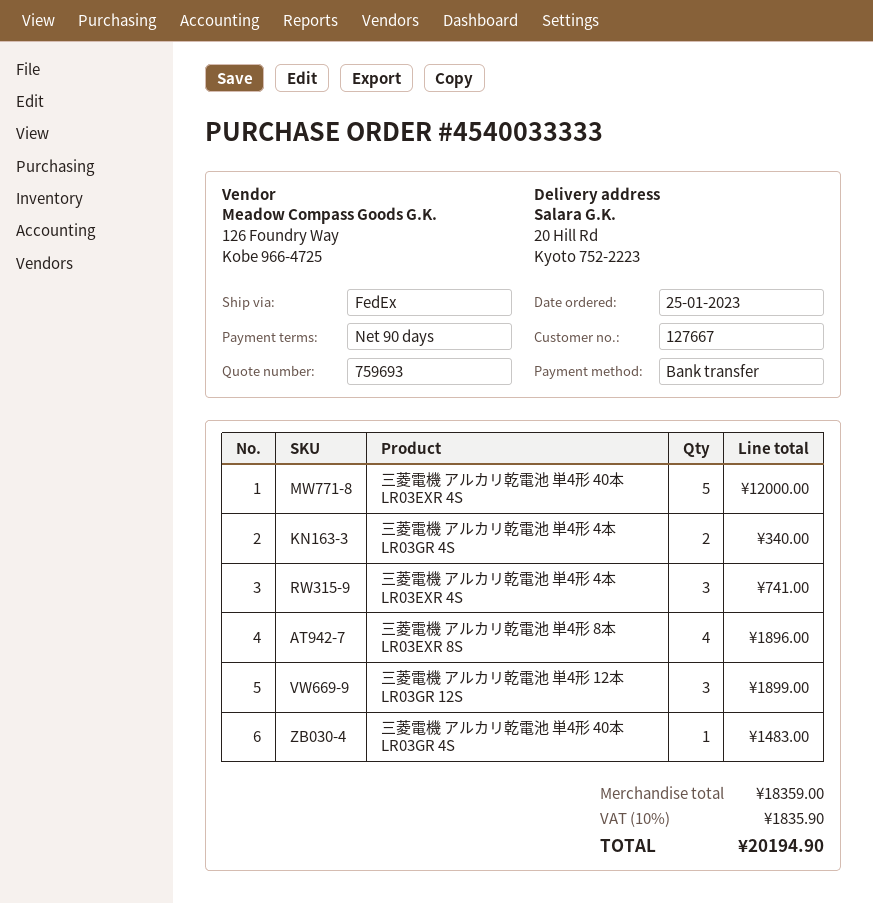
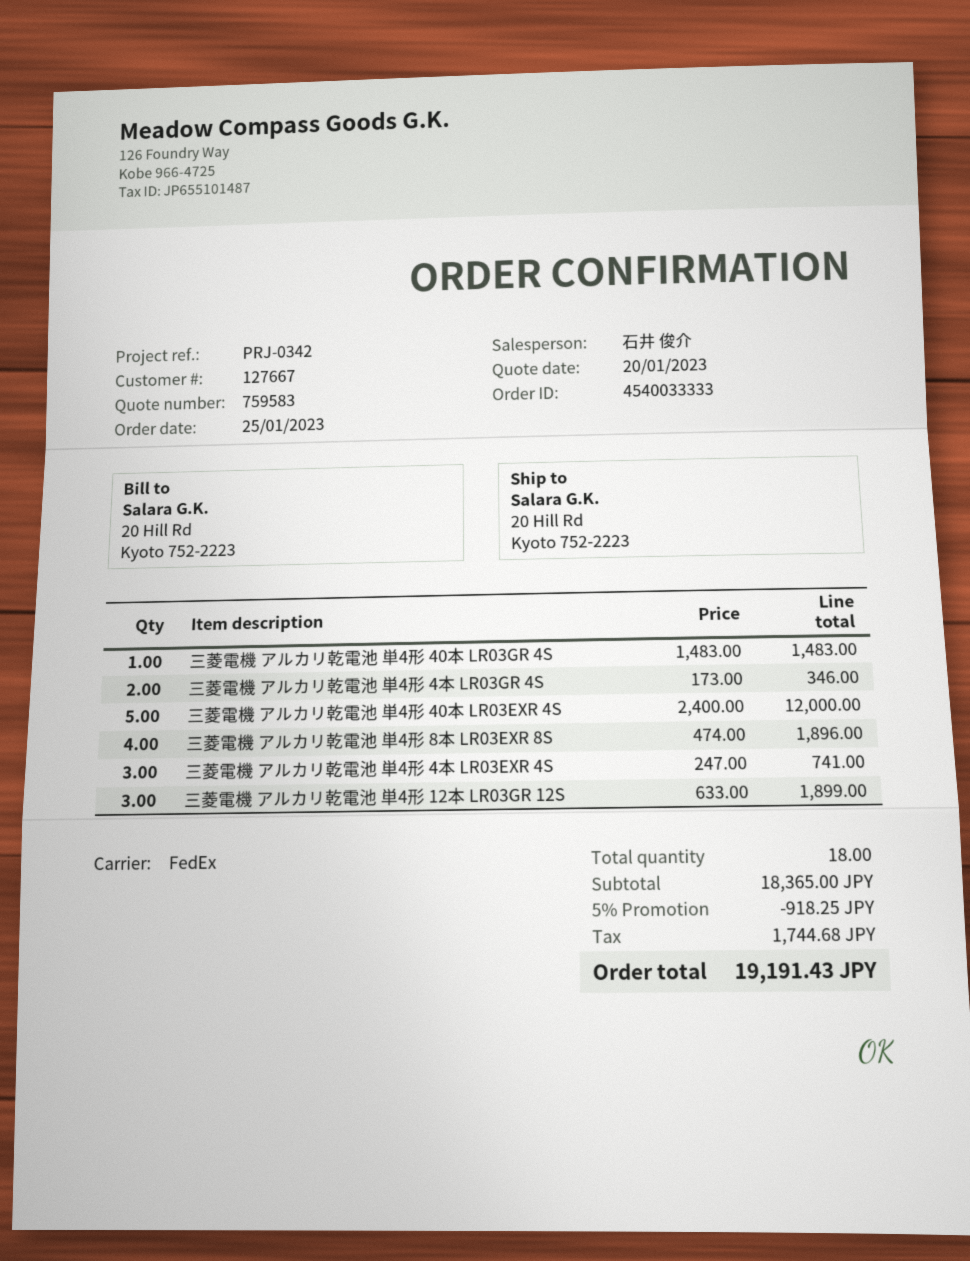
quote number: 759693 -> 759583
三菱電機 アルカリ乾電池 単4形 4本 LR03GR 4S: 2 for 340.00 -> 2 for 346.00
subtotal: 18359.00 -> 18365.00
discount: none -> 5% = 918.25
tax: 1835.90 -> 1744.68
total: 20194.90 -> 19191.43

